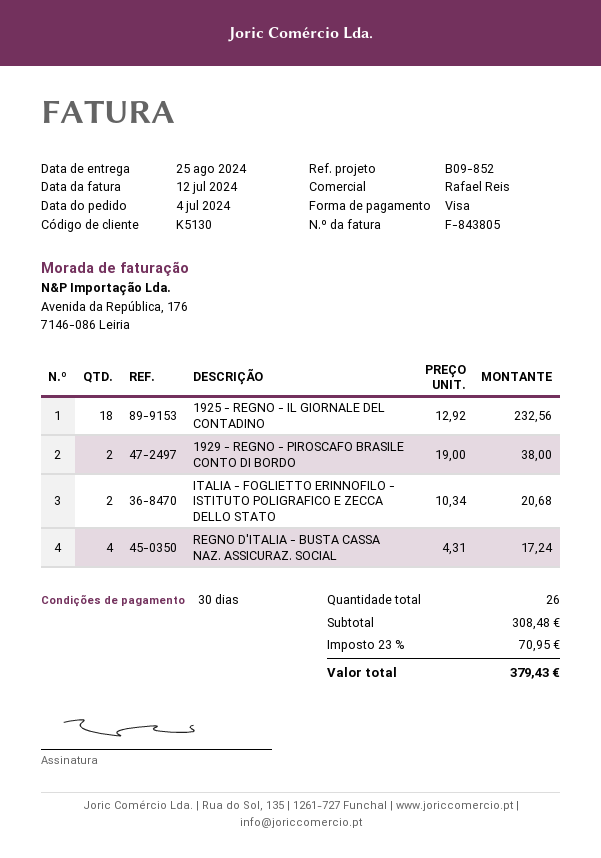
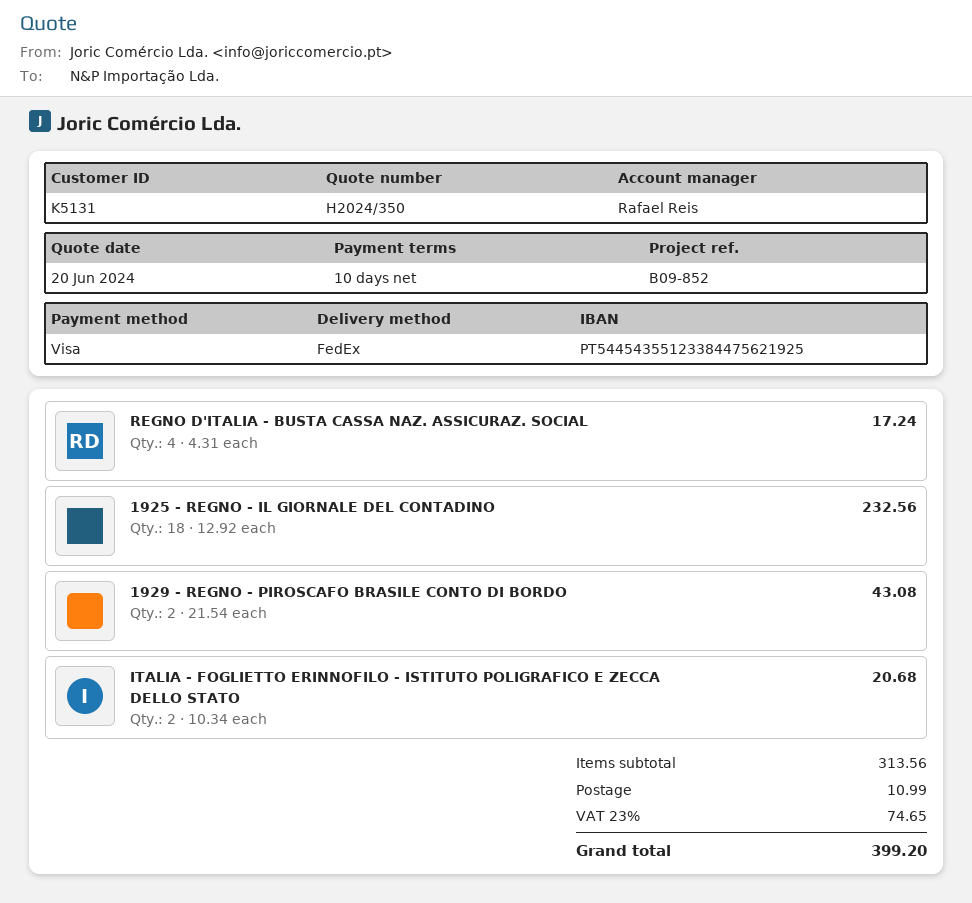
payment terms: 30 days -> 10 days
customer number: K5130 -> K5131
1929 - REGNO - PIROSCAFO BRASILE CONTO DI BORDO: 2 x 19.00 = 38.00 -> 2 x 21.54 = 43.08
subtotal: 308.48 -> 313.56
shipping: none -> 10.99
tax: 23% = 70.95 -> 23% = 74.65
total: 379.43 -> 399.20

